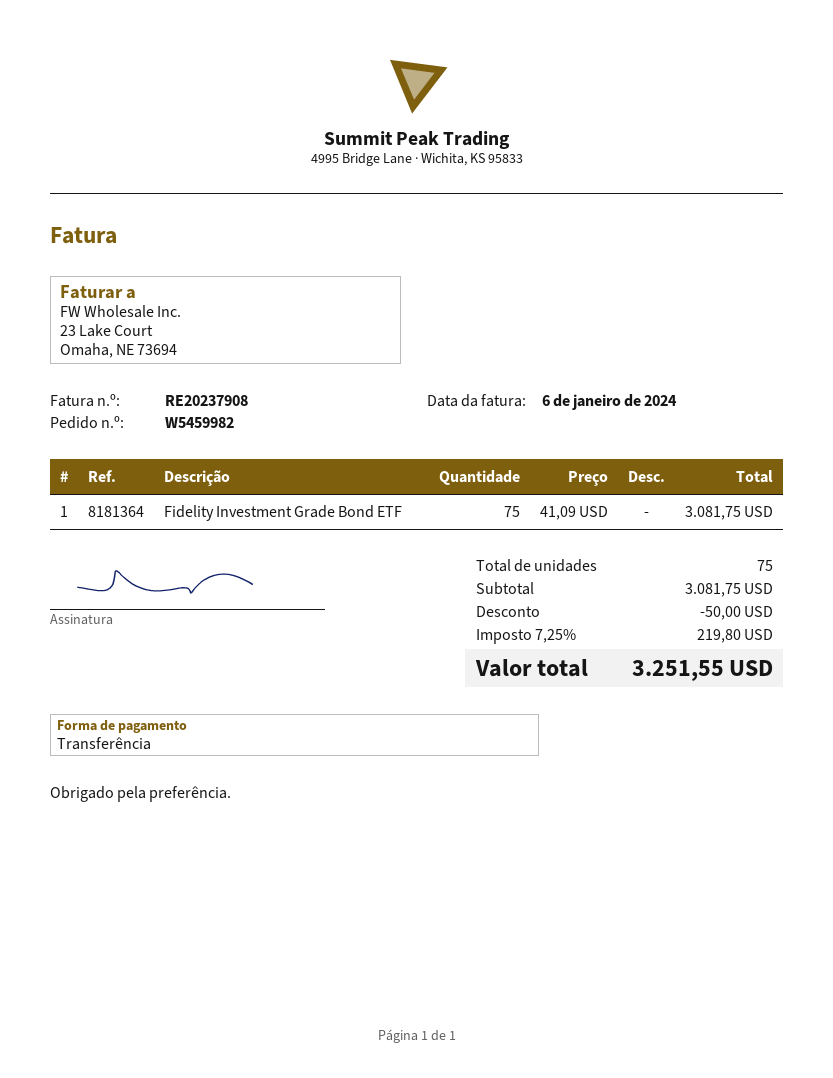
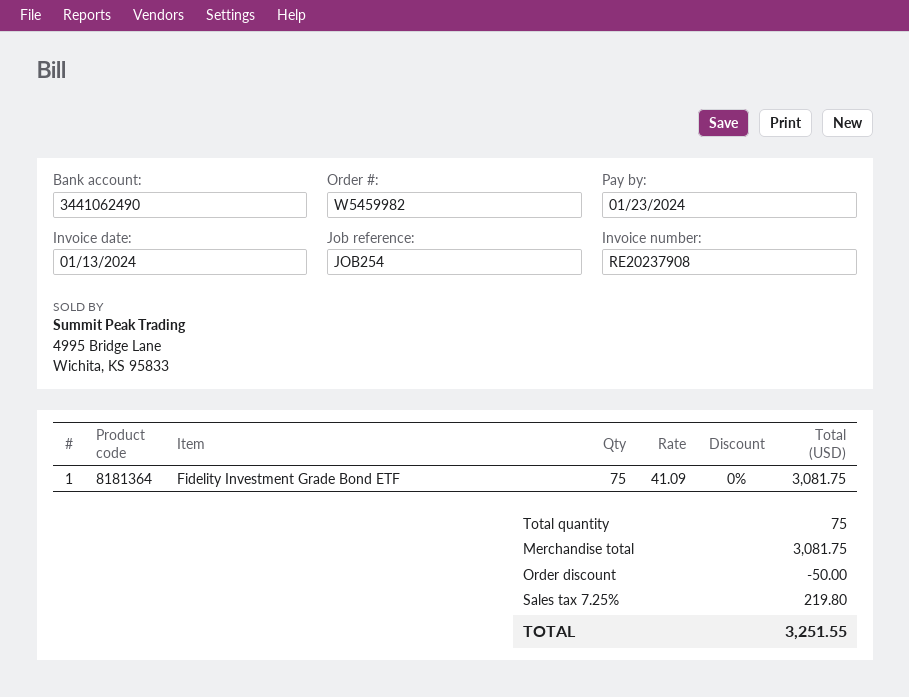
invoice date: 2024-01-06 -> 2024-01-13

